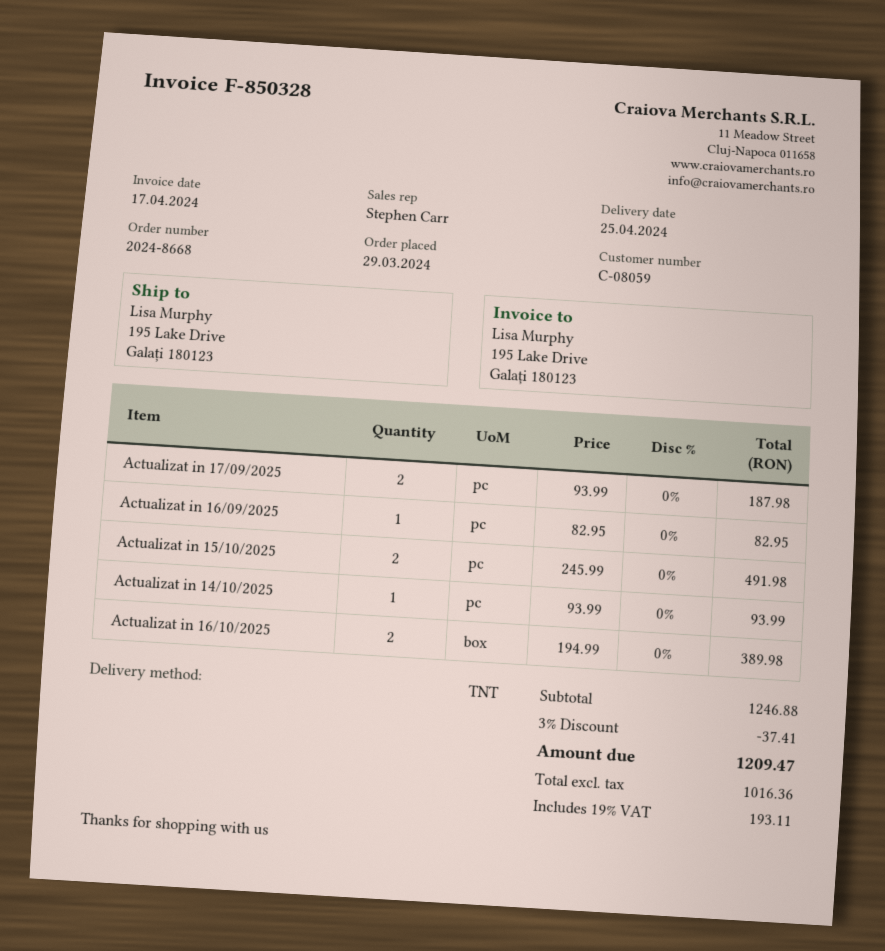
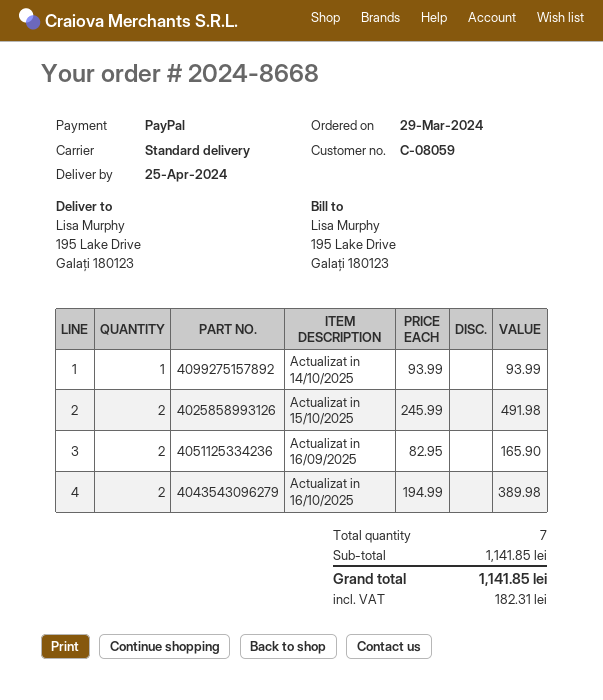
shipping method: TNT -> standard
Actualizat in 17/09/2025: 2 x 93.99 = 187.98 -> none
Actualizat in 16/09/2025: 1 x 82.95 = 82.95 -> 2 x 82.95 = 165.90
subtotal: 1246.88 -> 1141.85
discount: 3% = 37.41 -> none
tax: 193.11 -> 182.31
total: 1209.47 -> 1141.85

